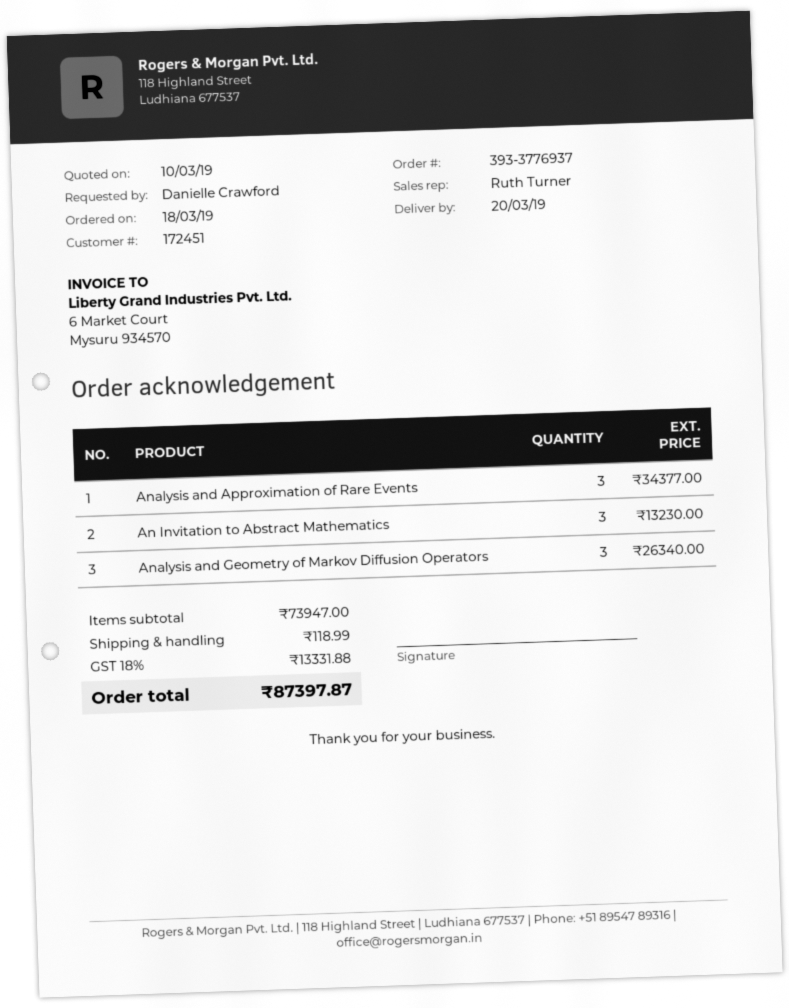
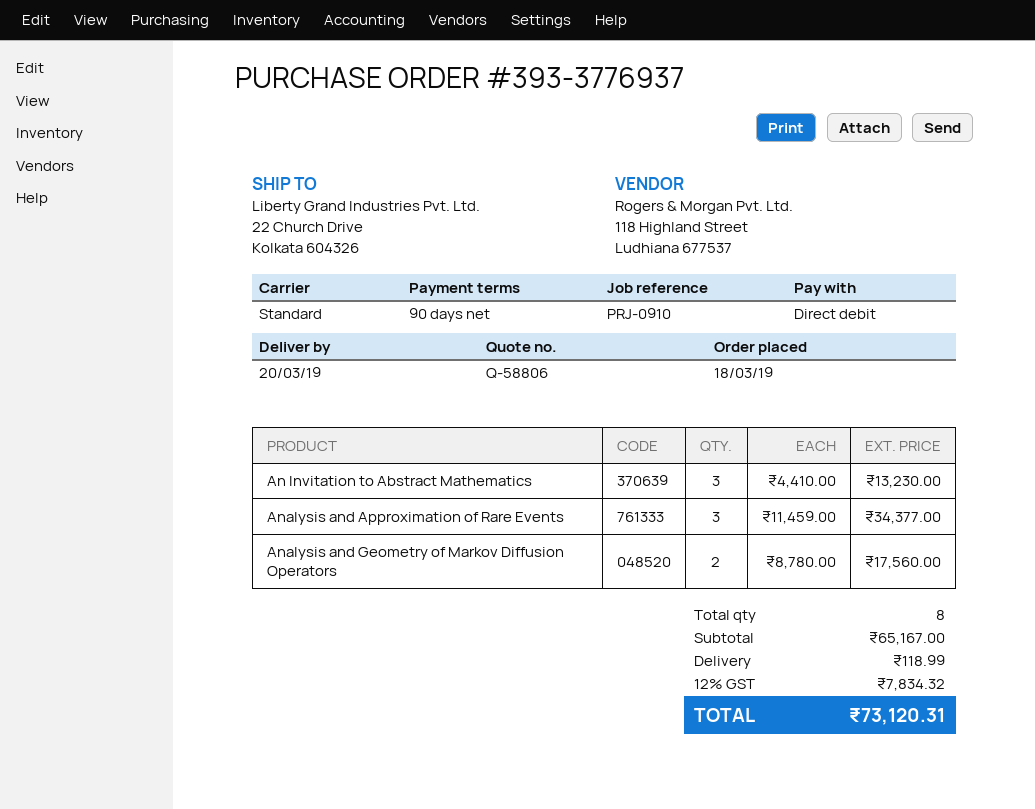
Analysis and Geometry of Markov Diffusion Operators: 3 for 26340.00 -> 2 for 17560.00
subtotal: 73947.00 -> 65167.00
tax: 18% = 13331.88 -> 12% = 7834.32
total: 87397.87 -> 73120.31

